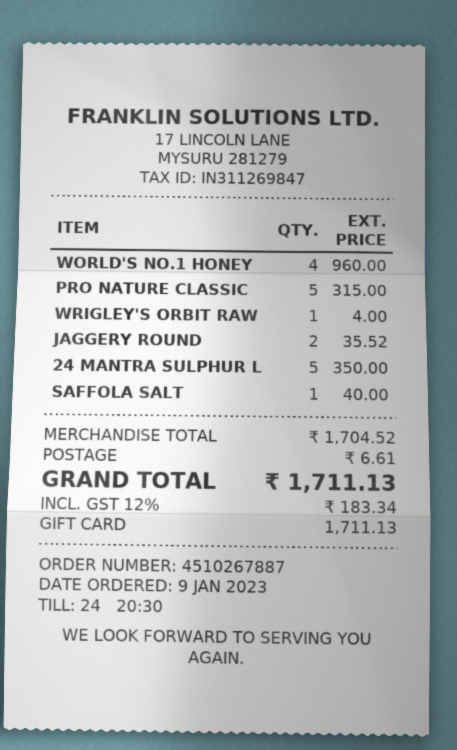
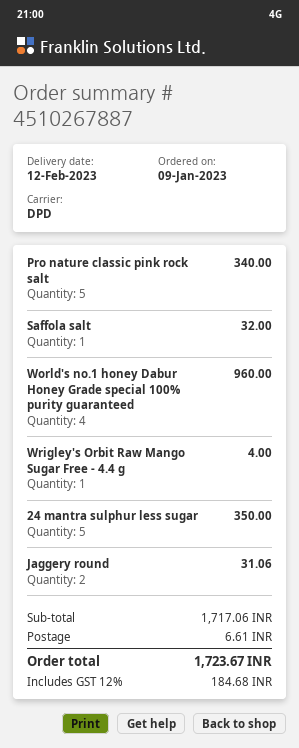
PRO NATURE CLASSIC: 5 for 315.00 -> 5 for 340.00
JAGGERY ROUND: 2 for 35.52 -> 2 for 31.06
SAFFOLA SALT: 1 for 40.00 -> 1 for 32.00
subtotal: 1704.52 -> 1717.06
tax: 12% = 183.34 -> 12% = 184.68
total: 1711.13 -> 1723.67

